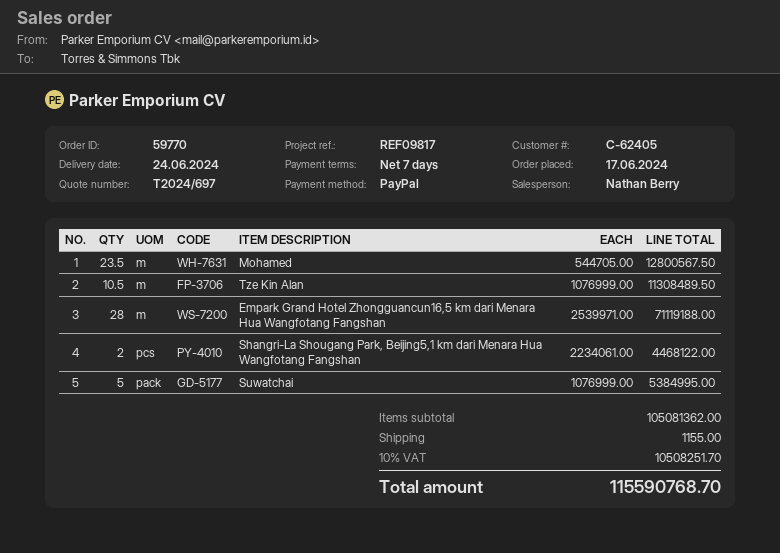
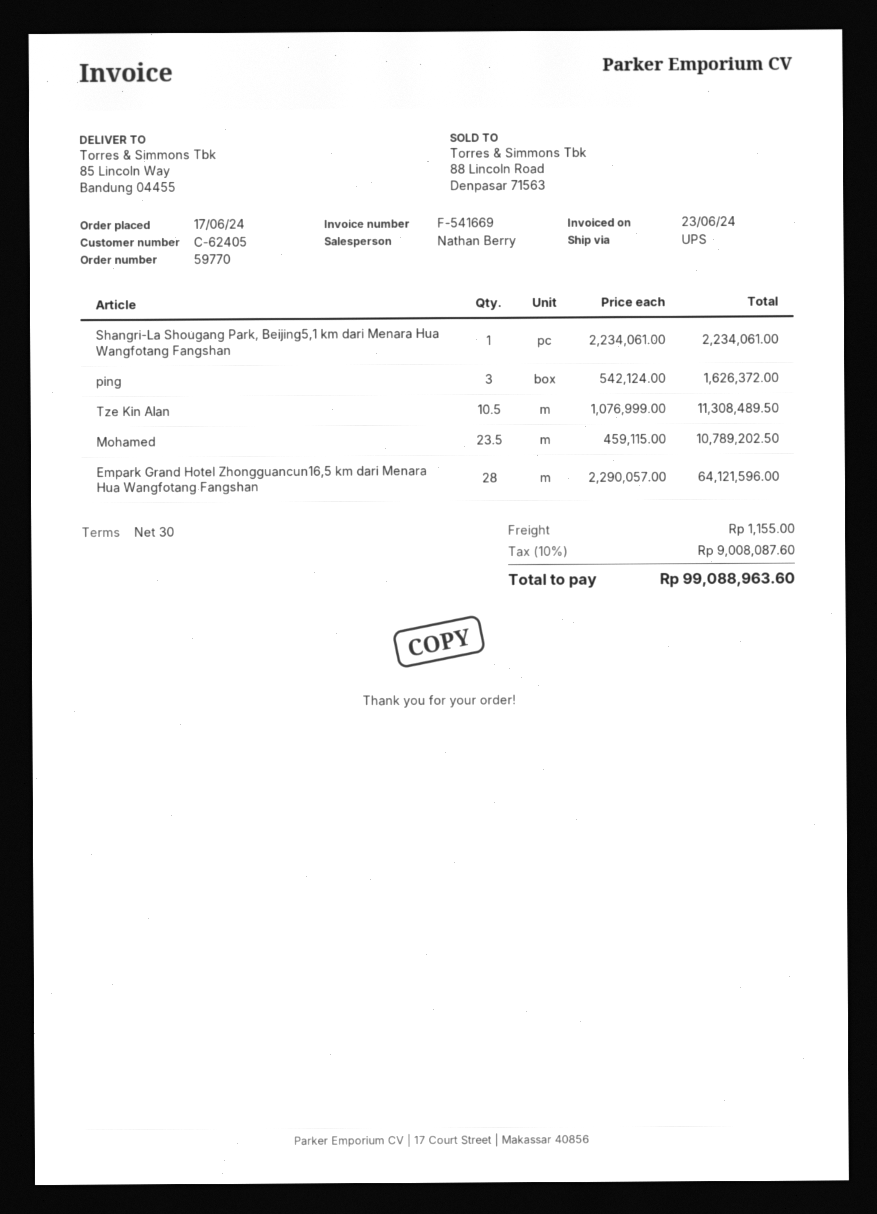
payment terms: 7 days -> 30 days
Mohamed: 23.5 x 544705.00 = 12800567.50 -> 23.5 x 459115.00 = 10789202.50
Empark Grand Hotel Zhongguancun16,5 km dari Menara Hua Wangfotang Fangshan: 28 x 2539971.00 = 71119188.00 -> 28 x 2290057.00 = 64121596.00
Shangri-La Shougang Park, Beijing5,1 km dari Menara Hua Wangfotang Fangshan: 2 x 2234061.00 = 4468122.00 -> 1 x 2234061.00 = 2234061.00
Suwatchai: 5 x 1076999.00 = 5384995.00 -> none
ping: none -> 3 x 542124.00 = 1626372.00
tax: 10% = 10508251.70 -> 10% = 9008087.60
total: 115590768.70 -> 99088963.60

